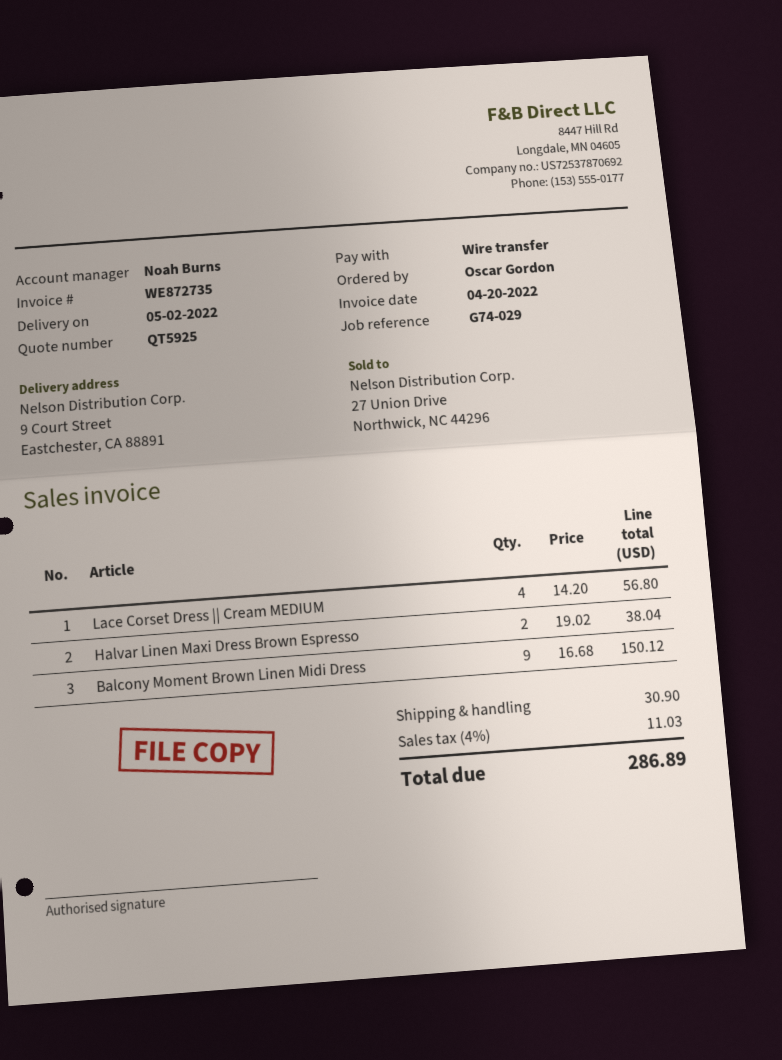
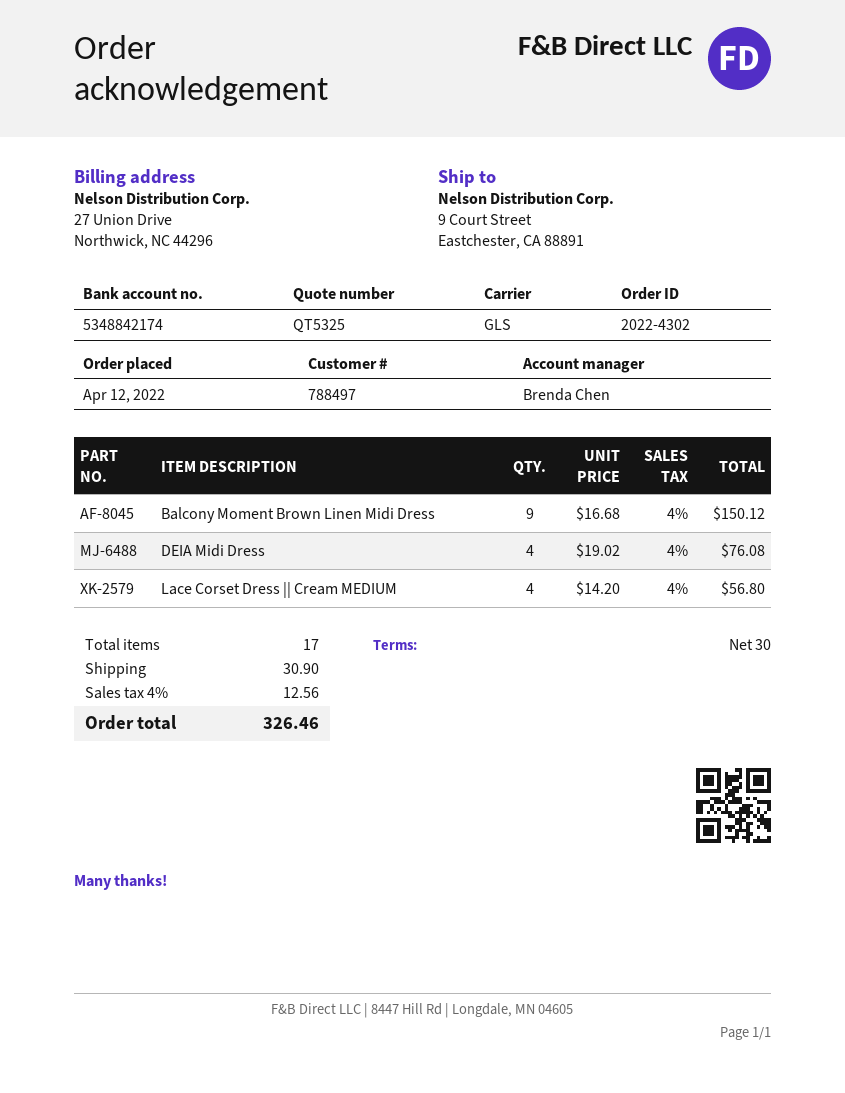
quote number: QT5925 -> QT5325
sales rep: Noah Burns -> Brenda Chen
Halvar Linen Maxi Dress Brown Espresso: 2 x 19.02 = 38.04 -> none
DEIA Midi Dress: none -> 4 x 19.02 = 76.08
tax: 4% = 11.03 -> 4% = 12.56
total: 286.89 -> 326.46

